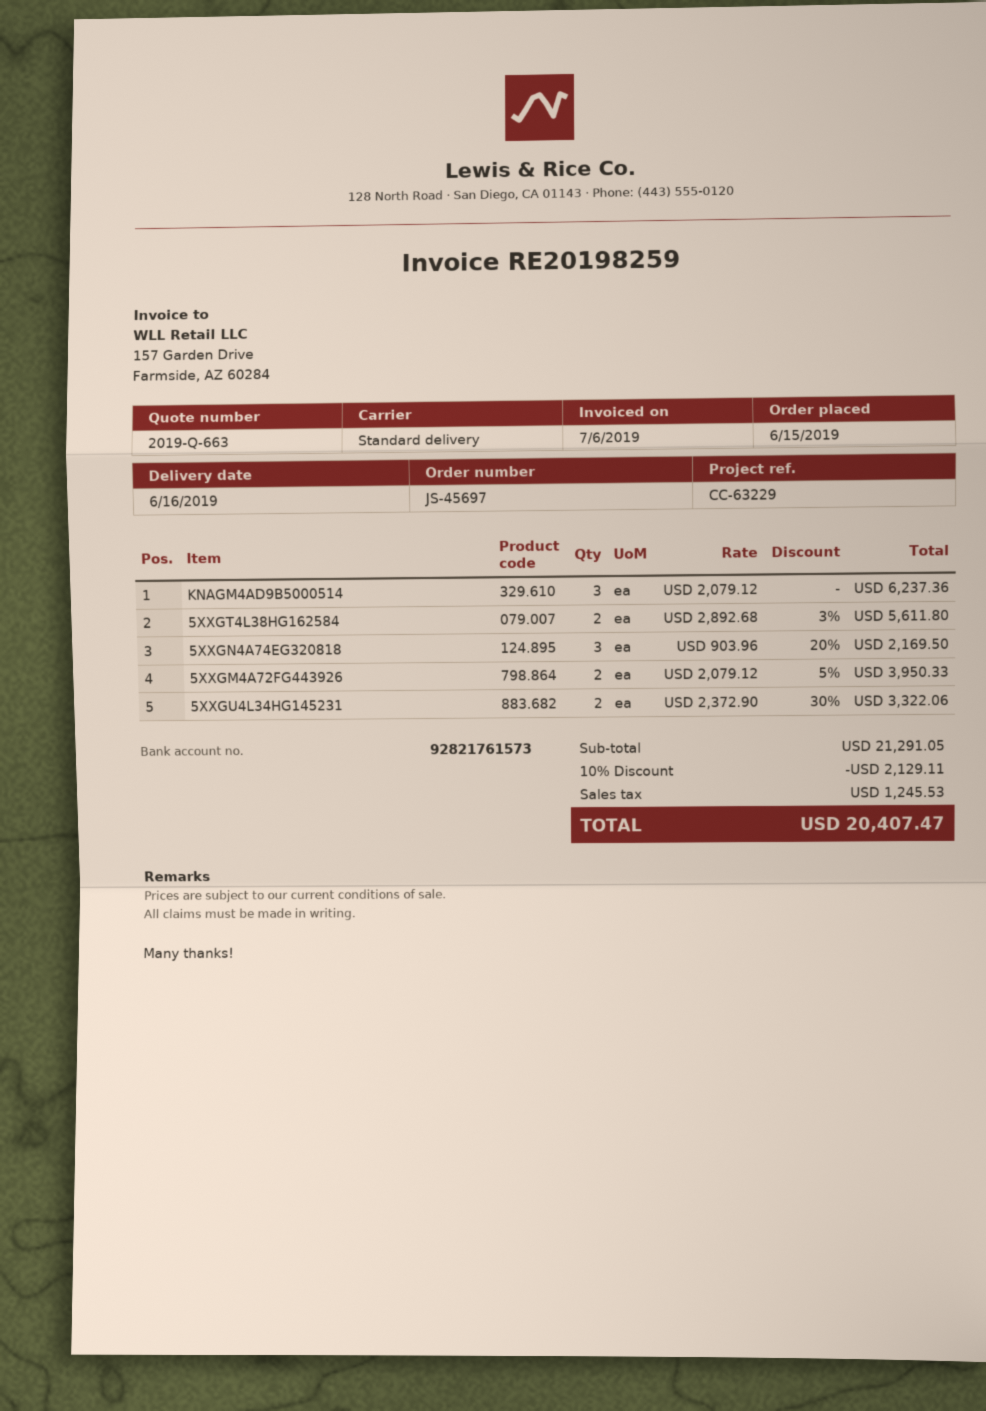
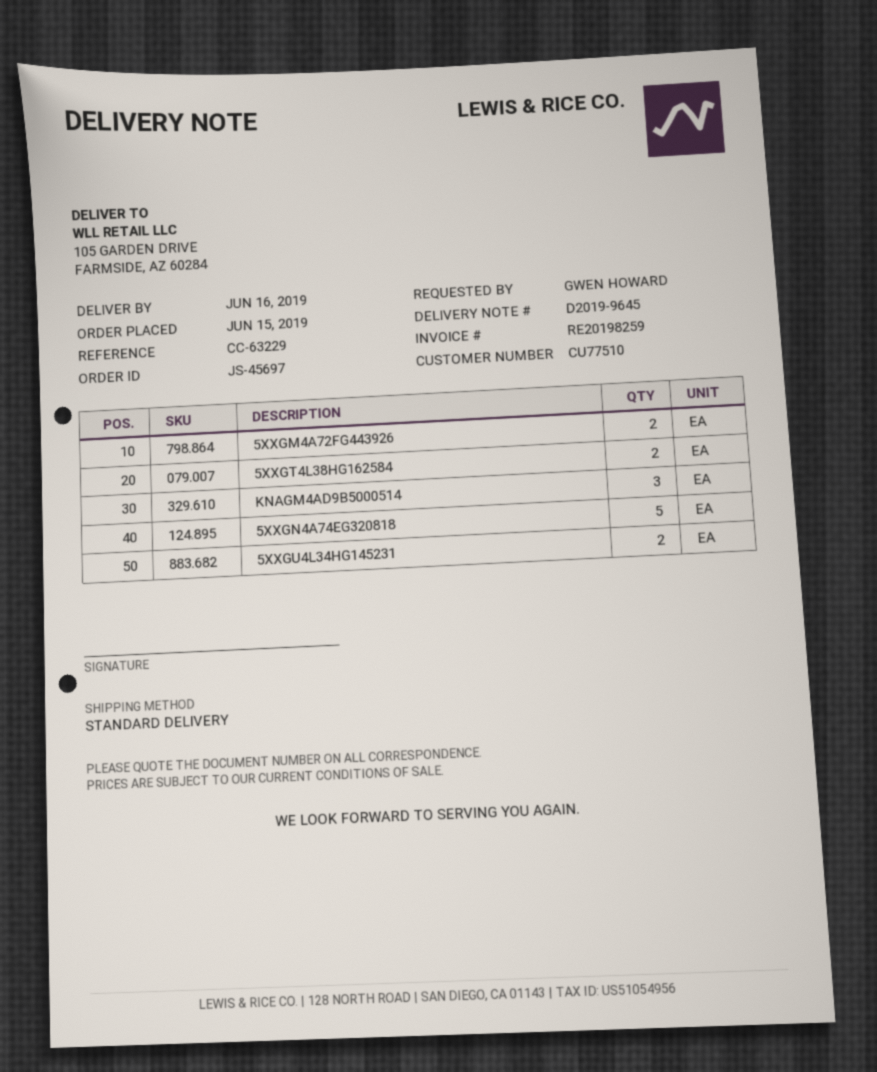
5XXGN4A74EG320818: 3 -> 5

